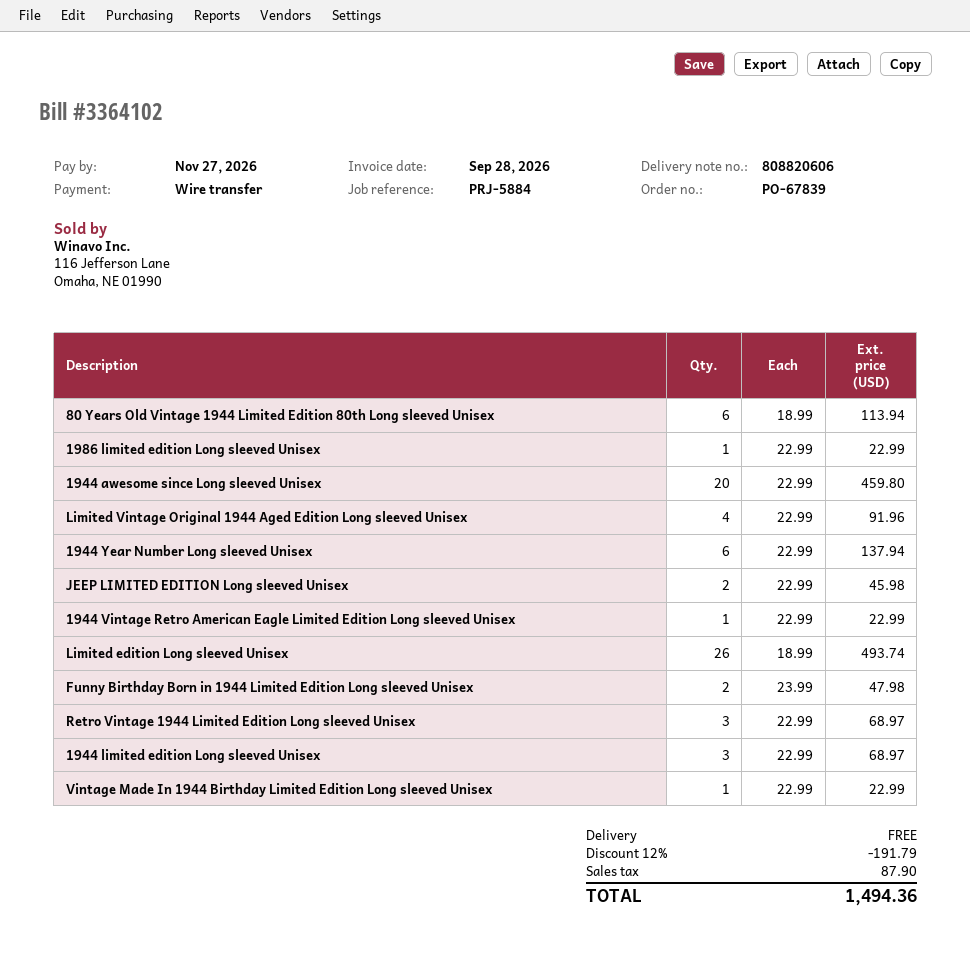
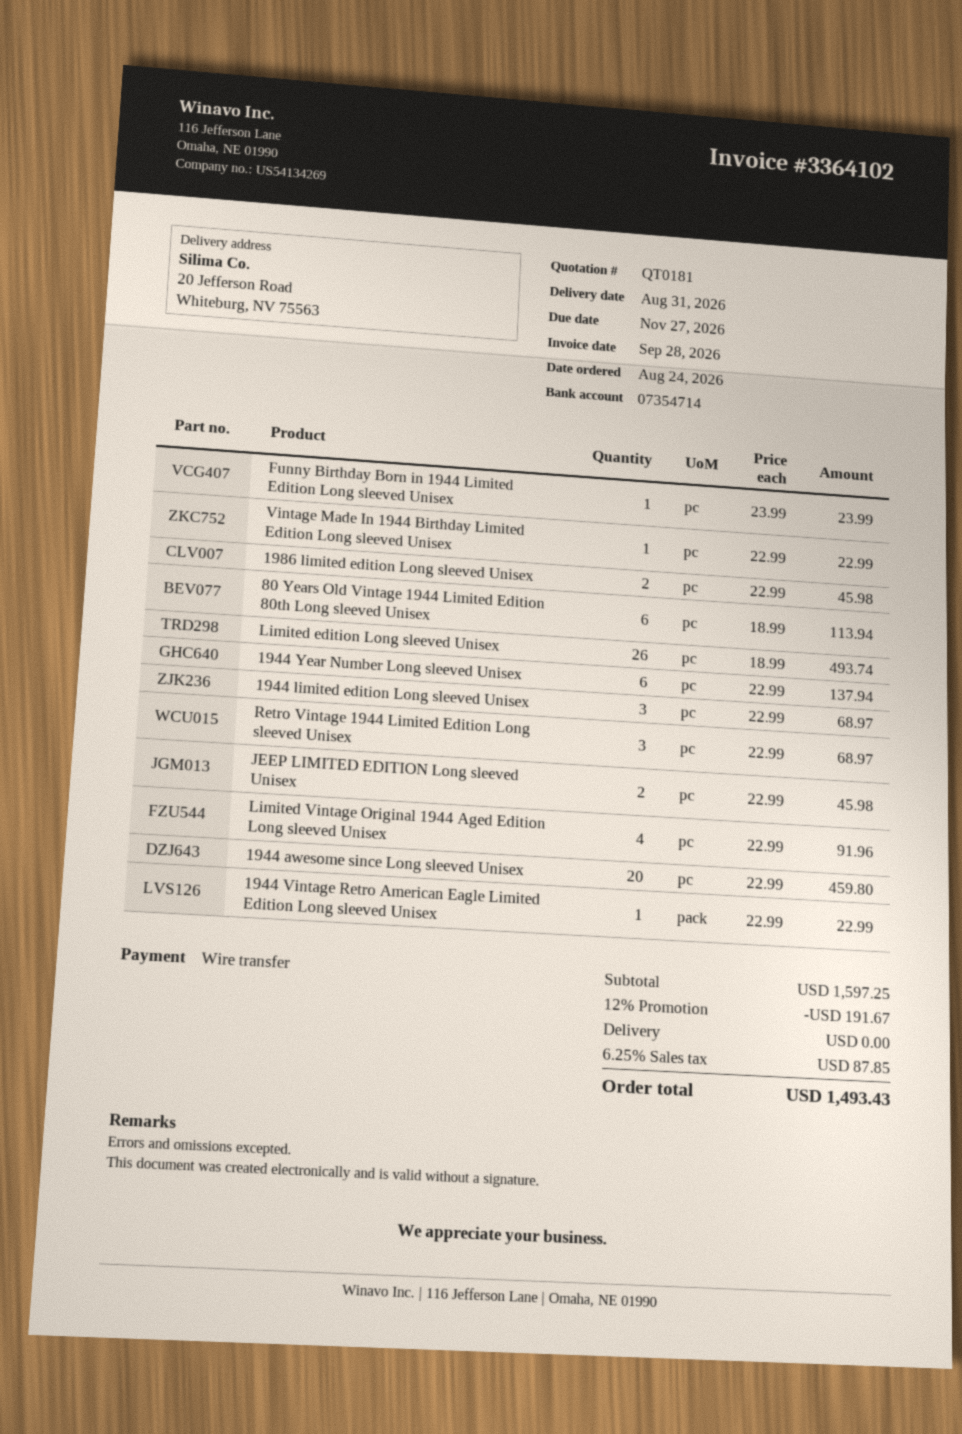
1986 limited edition Long sleeved Unisex: 1 x 22.99 = 22.99 -> 2 x 22.99 = 45.98
Funny Birthday Born in 1944 Limited Edition Long sleeved Unisex: 2 x 23.99 = 47.98 -> 1 x 23.99 = 23.99
discount: 12% = 191.79 -> 12% = 191.67
tax: 87.90 -> 87.85
total: 1494.36 -> 1493.43

